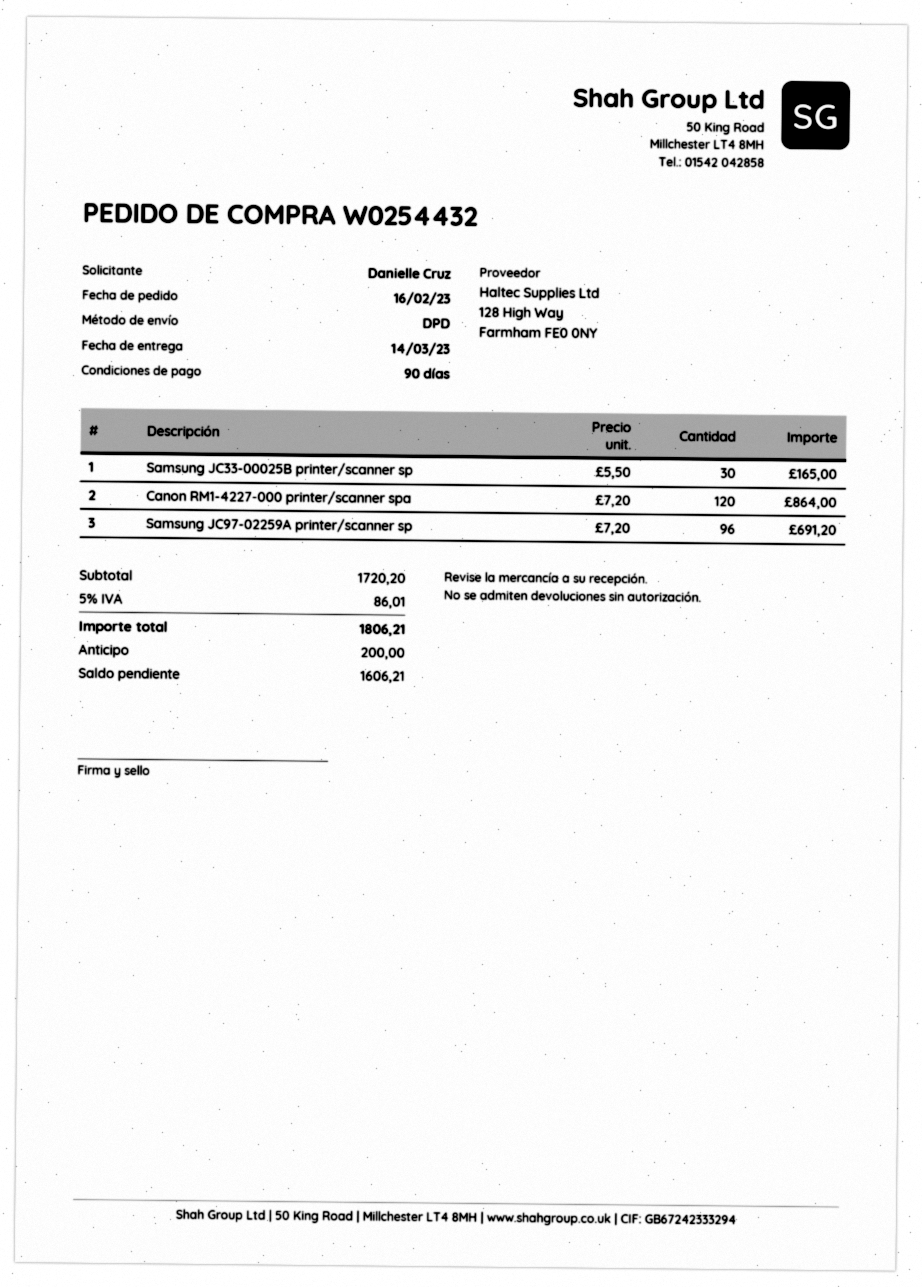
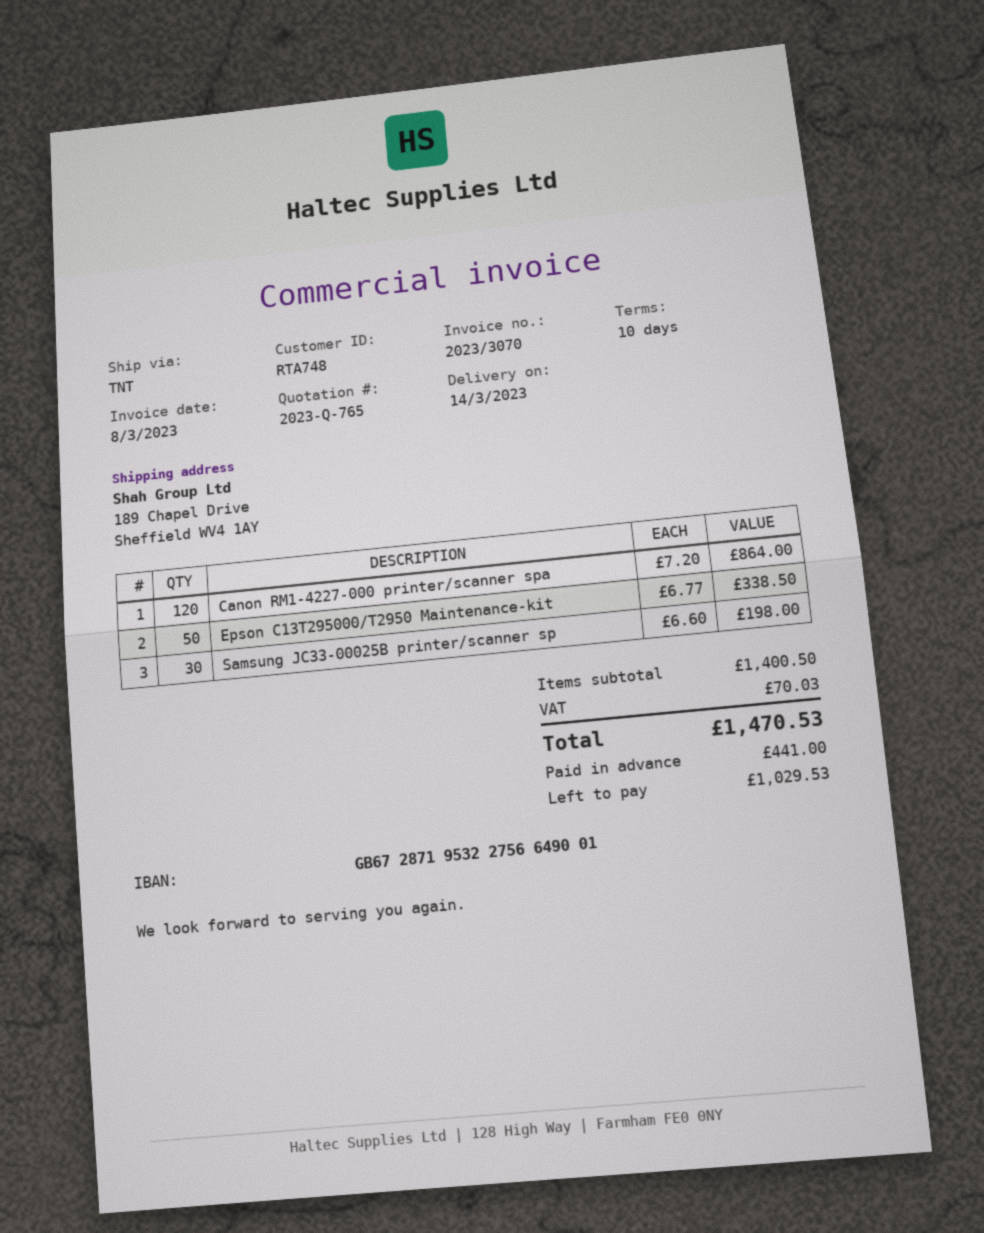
payment terms: 90 days -> 10 days
shipping method: DPD -> TNT
Samsung JC33-00025B printer/scanner sp: 30 x 5.50 = 165.00 -> 30 x 6.60 = 198.00
Samsung JC97-02259A printer/scanner sp: 96 x 7.20 = 691.20 -> none
Epson C13T295000/T2950 Maintenance-kit: none -> 50 x 6.77 = 338.50
subtotal: 1720.20 -> 1400.50
tax: 86.01 -> 70.03
total: 1806.21 -> 1470.53
deposit: 200.00 -> 441.00
balance: 1606.21 -> 1029.53

